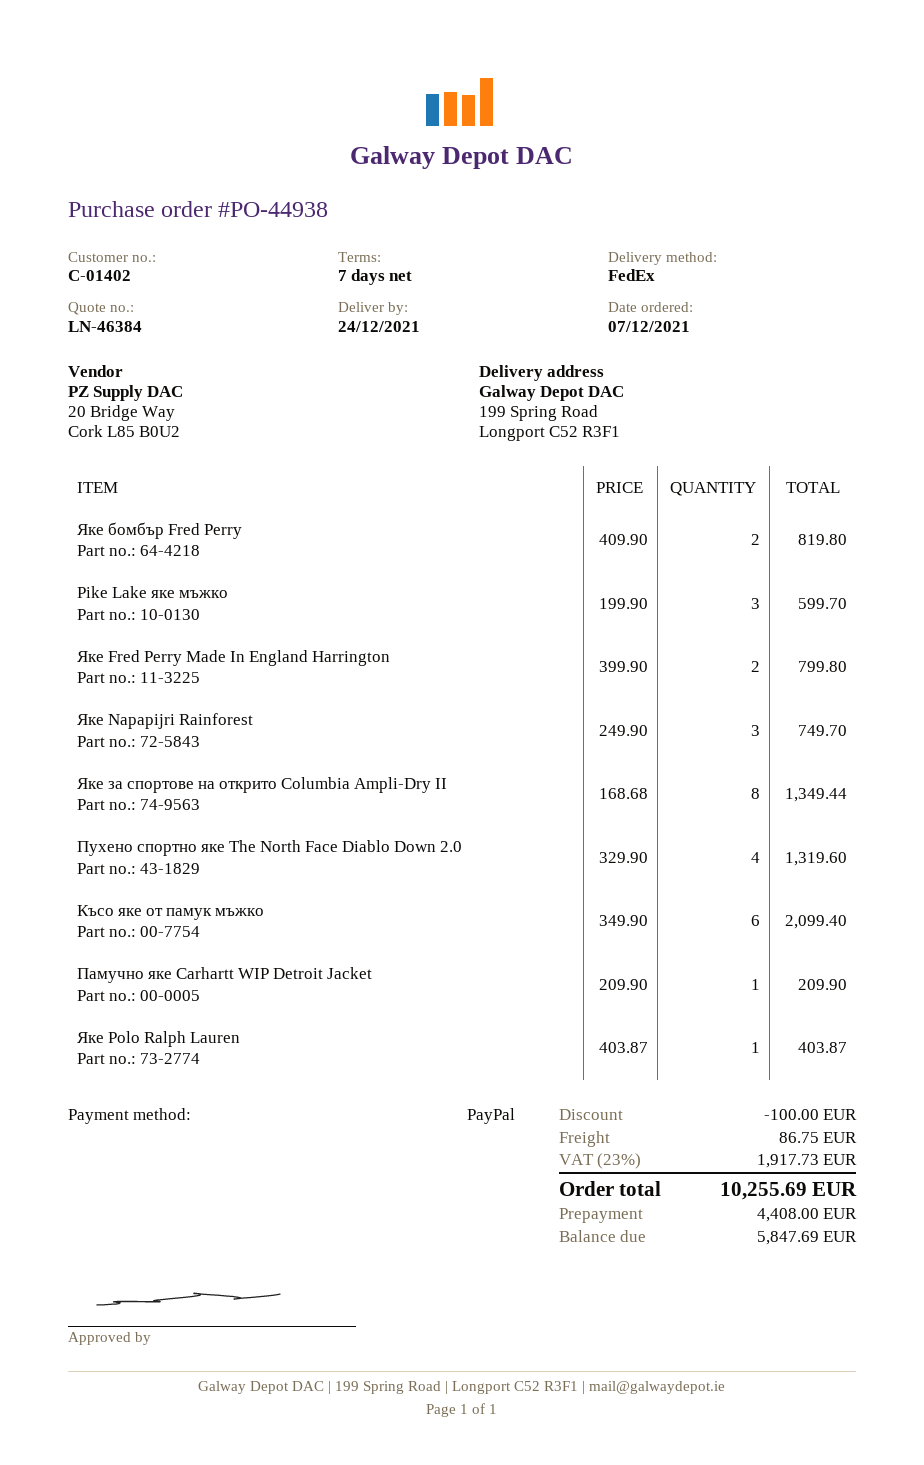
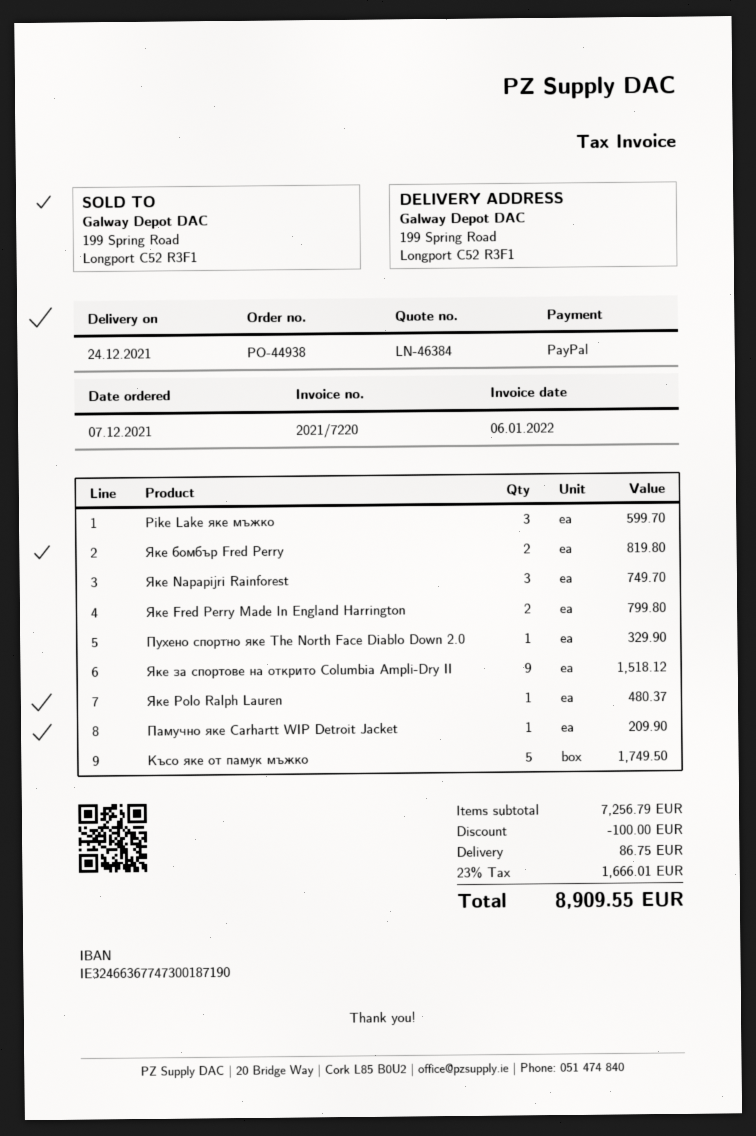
Яке за спортове на открито Columbia Ampli-Dry II: 8 for 1349.44 -> 9 for 1518.12
Пухено спортно яке The North Face Diablo Down 2.0: 4 for 1319.60 -> 1 for 329.90
Късо яке от памук мъжко: 6 for 2099.40 -> 5 for 1749.50
Яке Polo Ralph Lauren: 1 for 403.87 -> 1 for 480.37
tax: 23% = 1917.73 -> 23% = 1666.01
total: 10255.69 -> 8909.55

